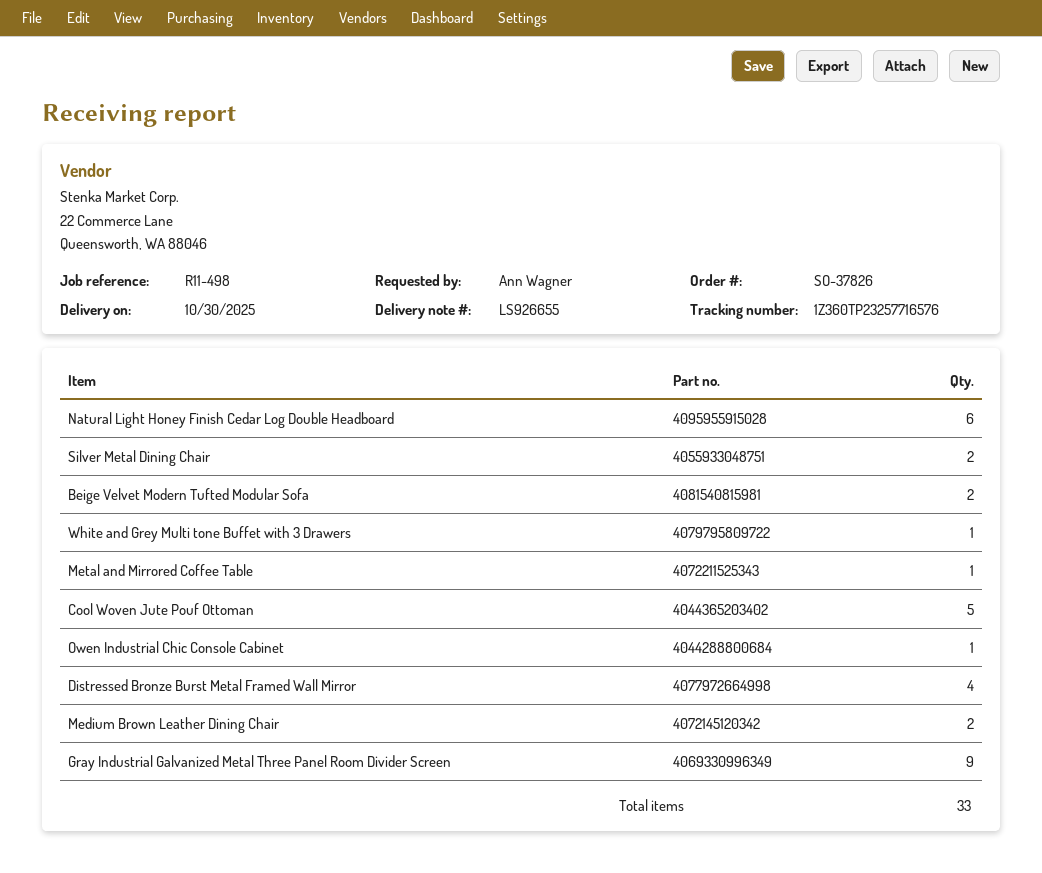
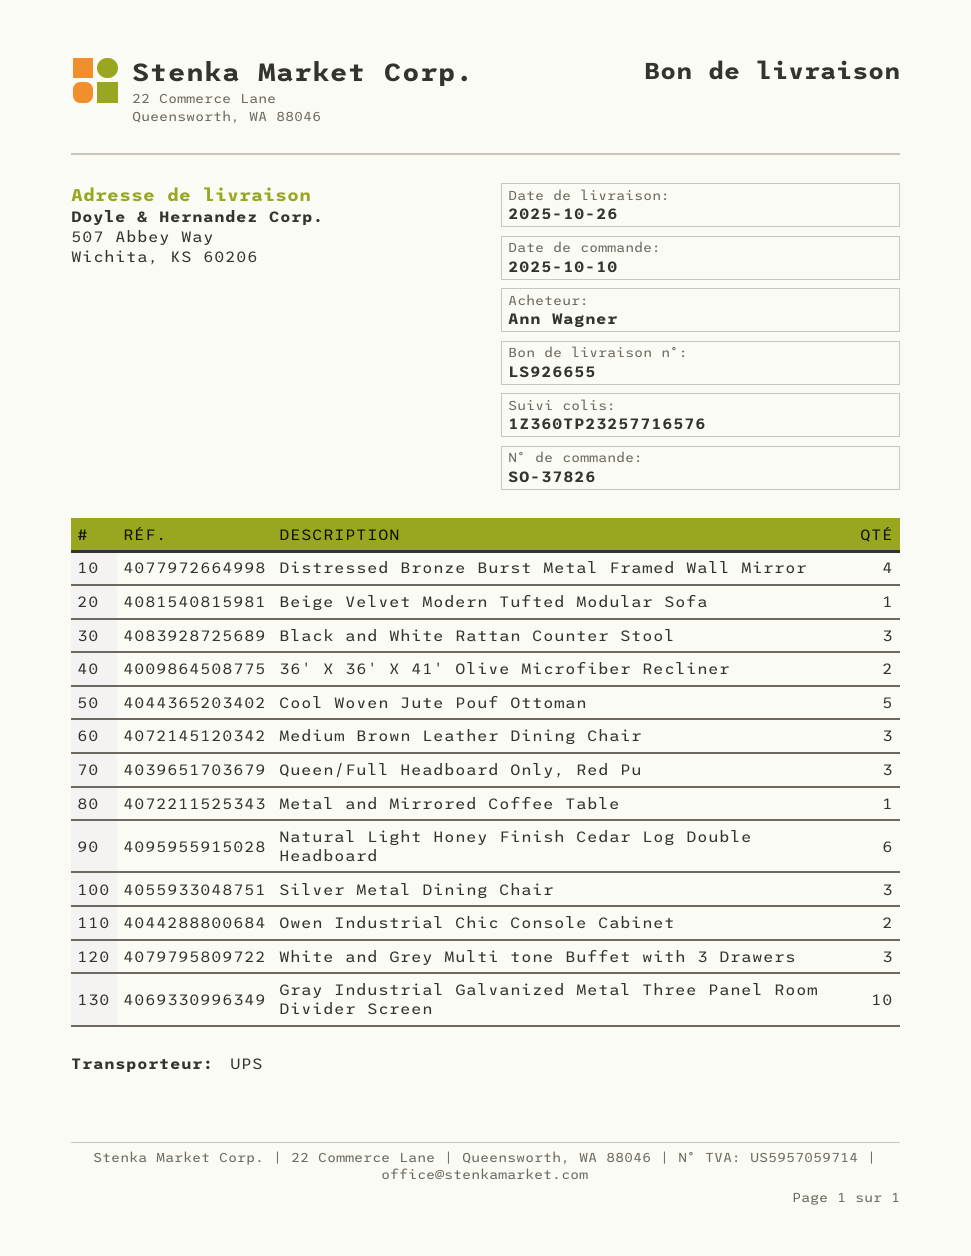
delivery date: 2025-10-30 -> 2025-10-26
Silver Metal Dining Chair: 2 -> 3
Beige Velvet Modern Tufted Modular Sofa: 2 -> 1
White and Grey Multi tone Buffet with 3 Drawers: 1 -> 3
Owen Industrial Chic Console Cabinet: 1 -> 2
Medium Brown Leather Dining Chair: 2 -> 3
Gray Industrial Galvanized Metal Three Panel Room Divider Screen: 9 -> 10
Black and White Rattan Counter Stool: none -> 3
36' X 36' X 41' Olive Microfiber Recliner: none -> 2
Queen/Full Headboard Only, Red Pu: none -> 3

